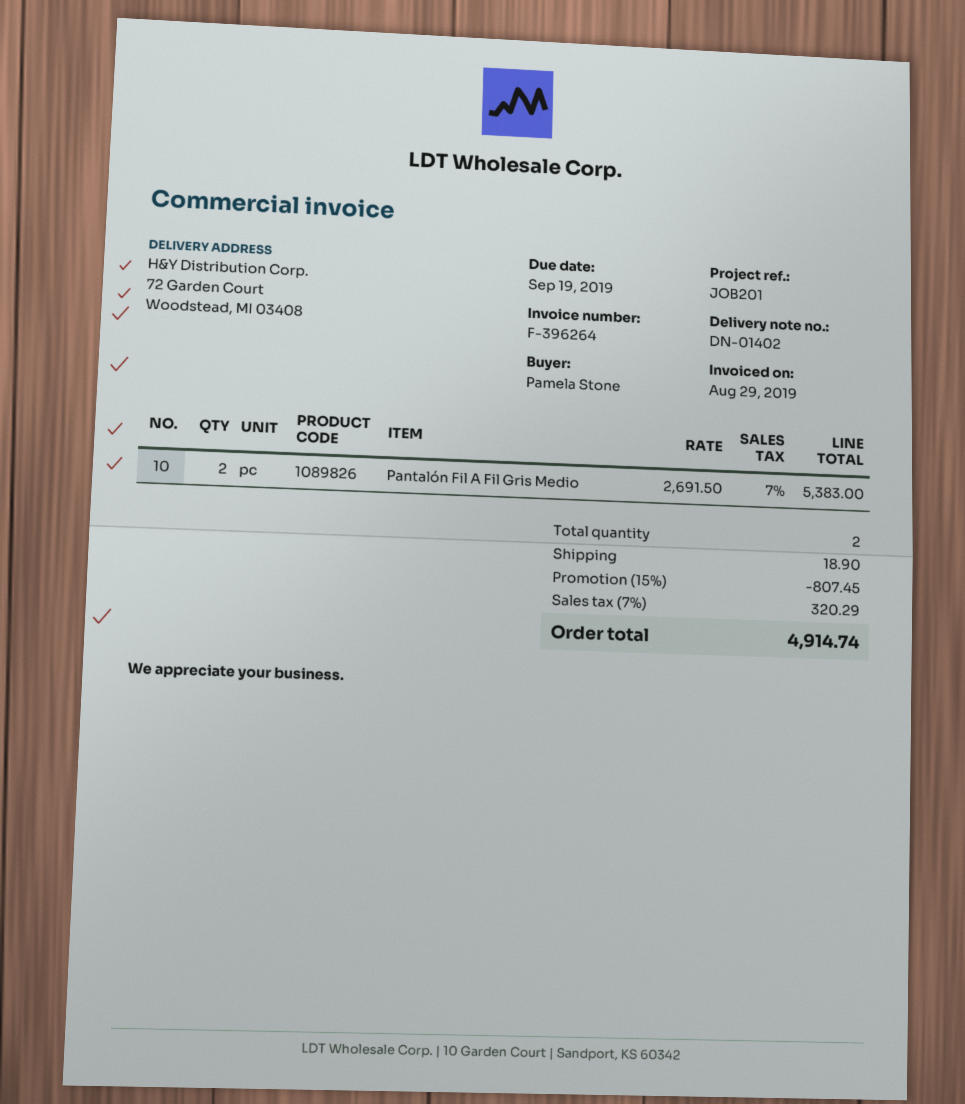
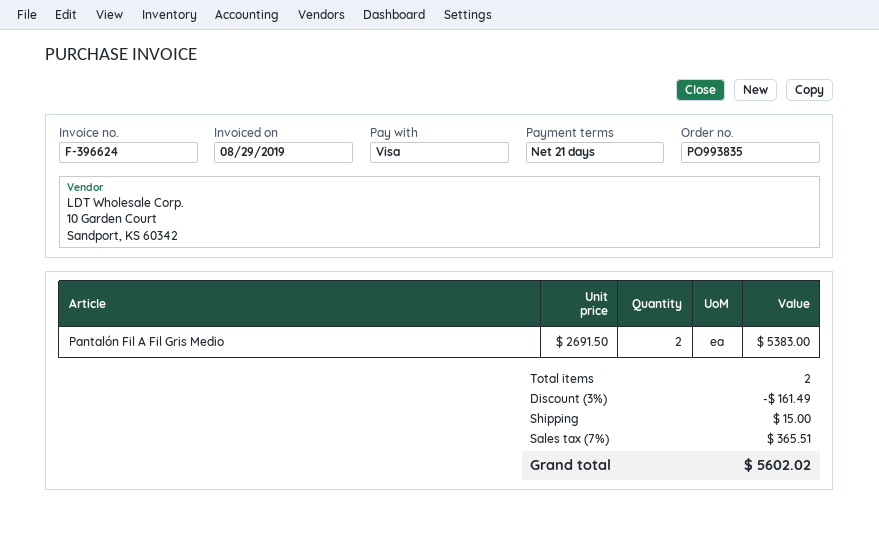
invoice number: F-396264 -> F-396624
discount: 15% = 807.45 -> 3% = 161.49
shipping: 18.90 -> 15.00
tax: 7% = 320.29 -> 7% = 365.51
total: 4914.74 -> 5602.02

